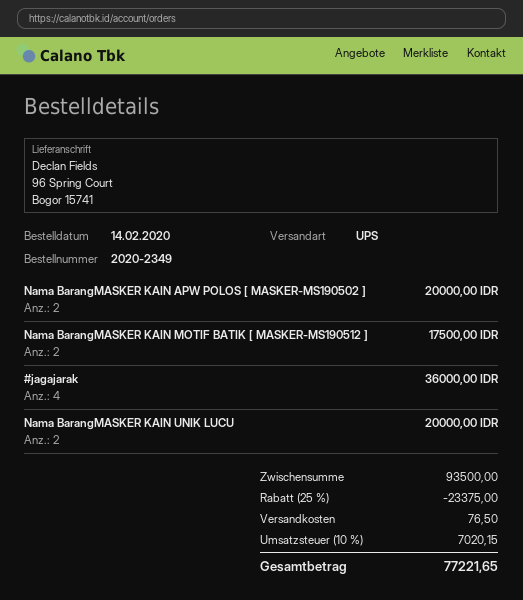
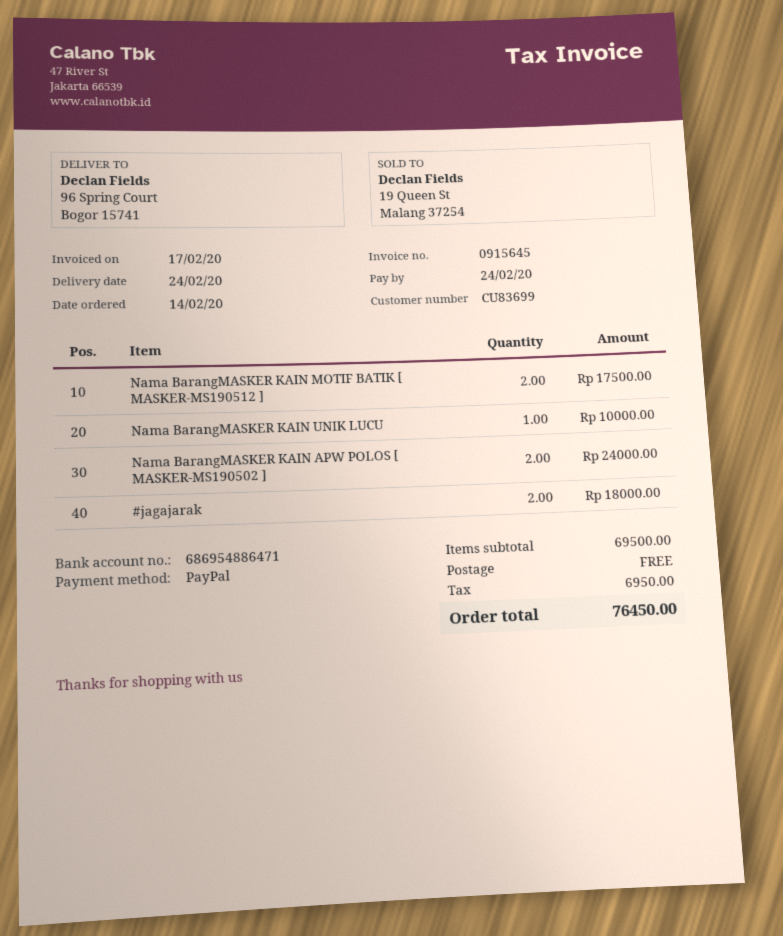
Nama BarangMASKER KAIN APW POLOS [ MASKER-MS190502 ]: 2 for 20000.00 -> 2 for 24000.00
#jagajarak: 4 for 36000.00 -> 2 for 18000.00
Nama BarangMASKER KAIN UNIK LUCU: 2 for 20000.00 -> 1 for 10000.00
subtotal: 93500.00 -> 69500.00
discount: 25% = 23375.00 -> none
shipping: 76.50 -> 0.00
tax: 7020.15 -> 6950.00
total: 77221.65 -> 76450.00

